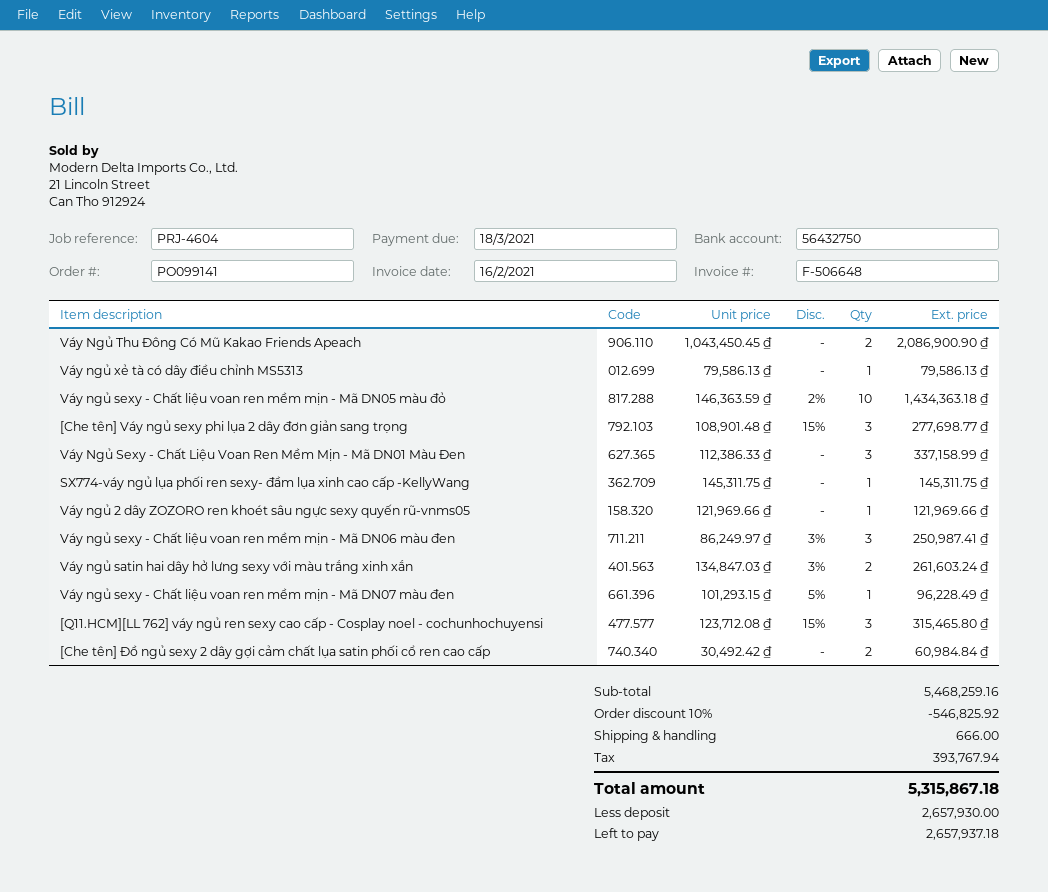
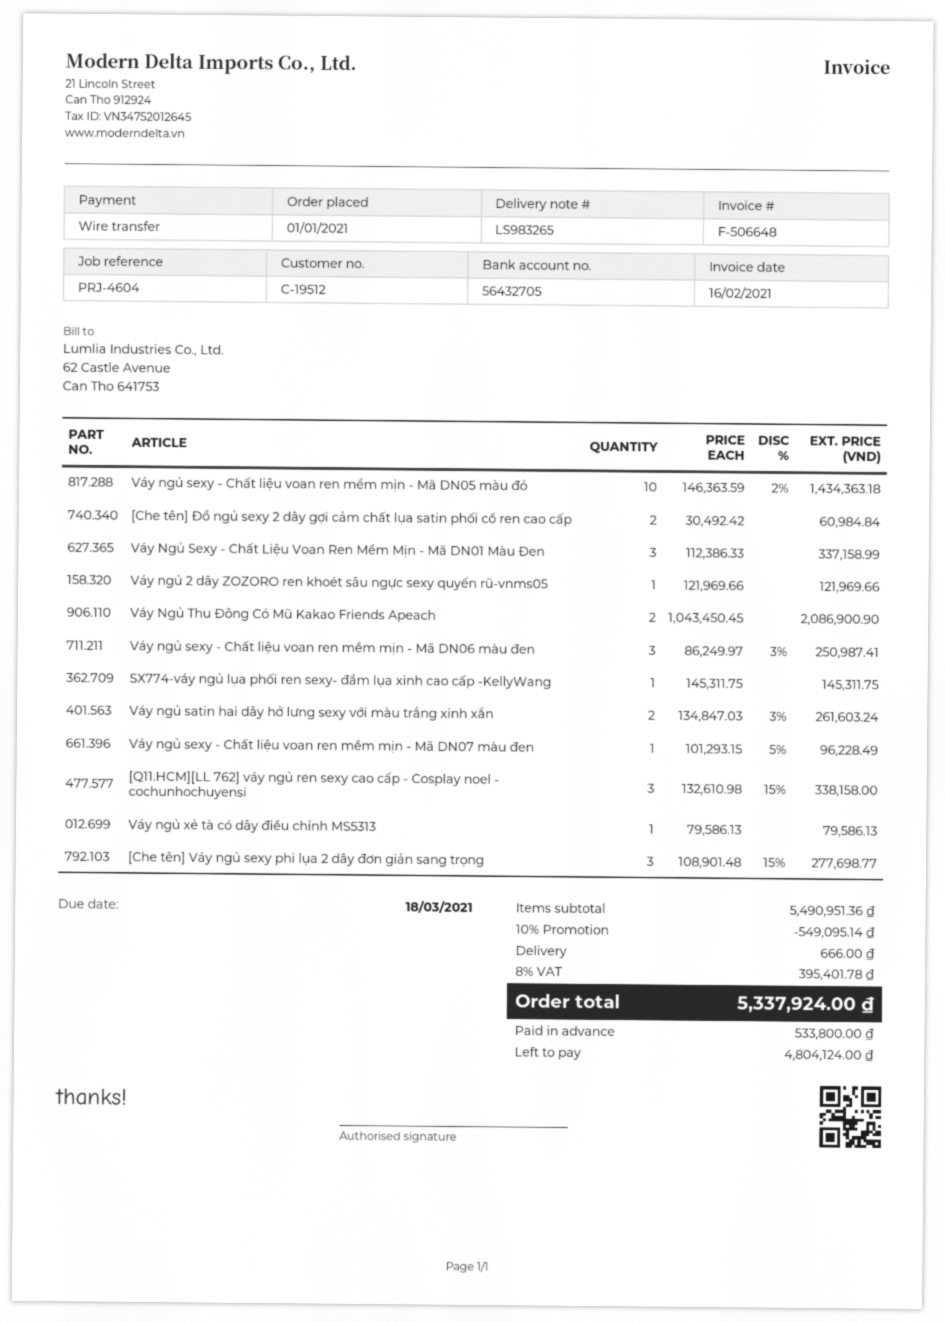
bank account: 56432750 -> 56432705
[Q11.HCM][LL 762] váy ngủ ren sexy cao cấp - Cosplay noel - cochunhochuyensi: 3 x 123712.08 - 15% = 315465.80 -> 3 x 132610.98 - 15% = 338158.00
subtotal: 5468259.16 -> 5490951.36
discount: 10% = 546825.92 -> 10% = 549095.14
tax: 393767.94 -> 395401.78
total: 5315867.18 -> 5337924.00
deposit: 2657930.00 -> 533800.00
balance: 2657937.18 -> 4804124.00

